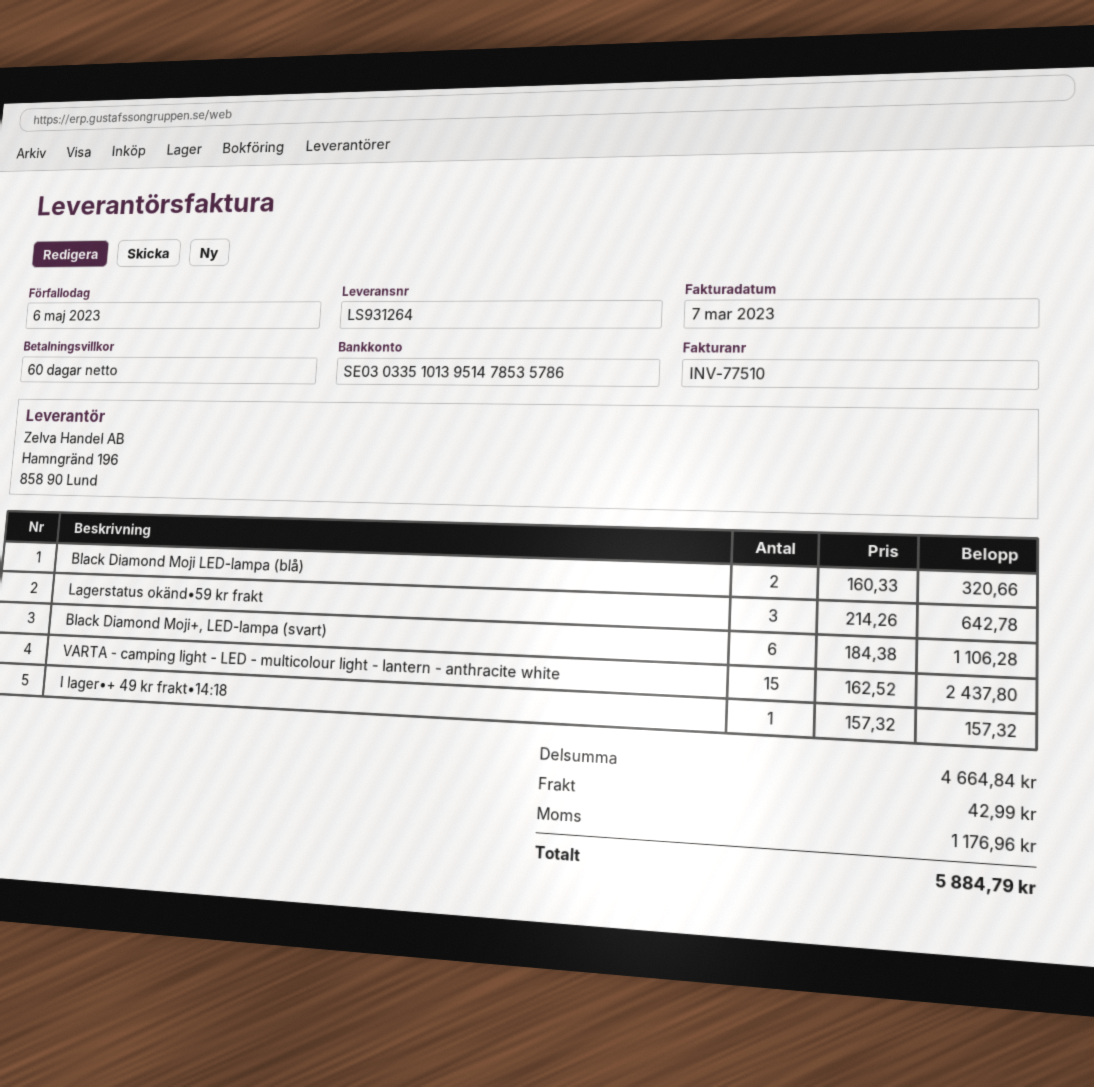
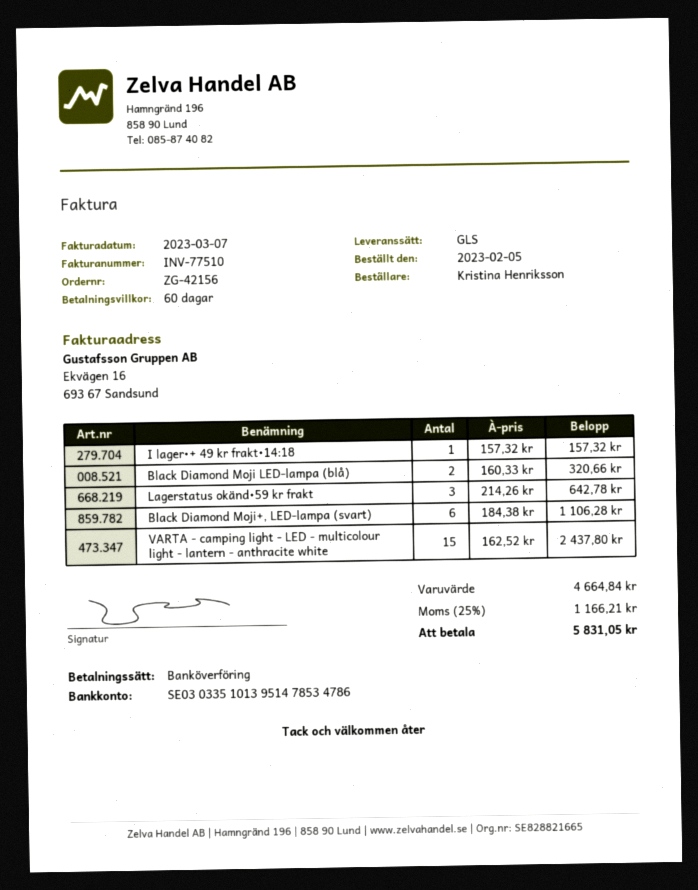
bank account: SE0303351013951478535786 -> SE0303351013951478534786
shipping: 42.99 -> none
tax: 1176.96 -> 1166.21
total: 5884.79 -> 5831.05

